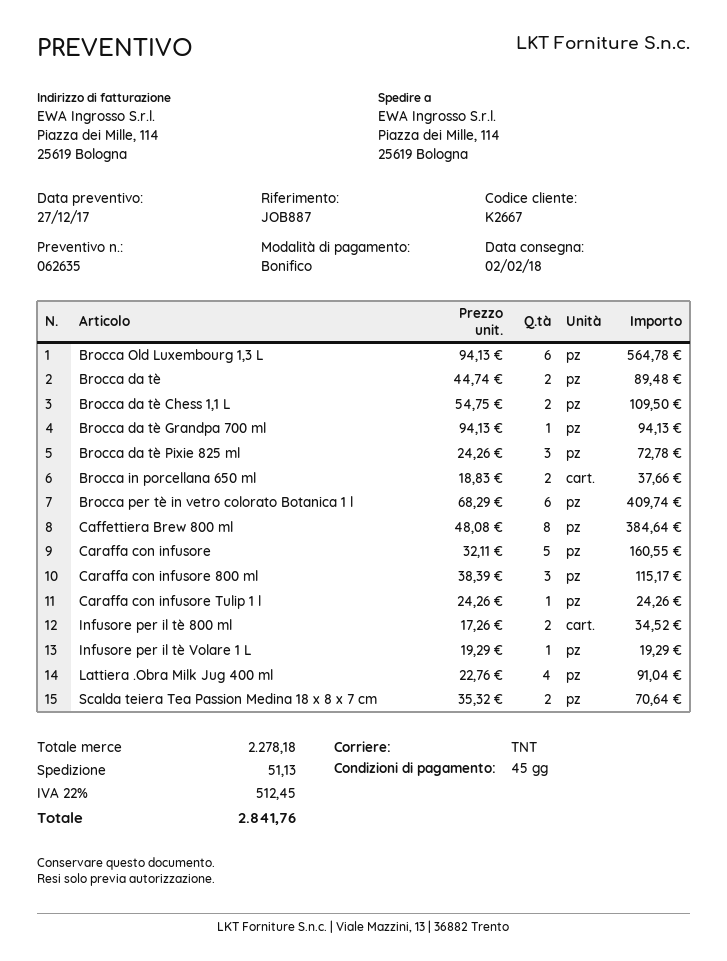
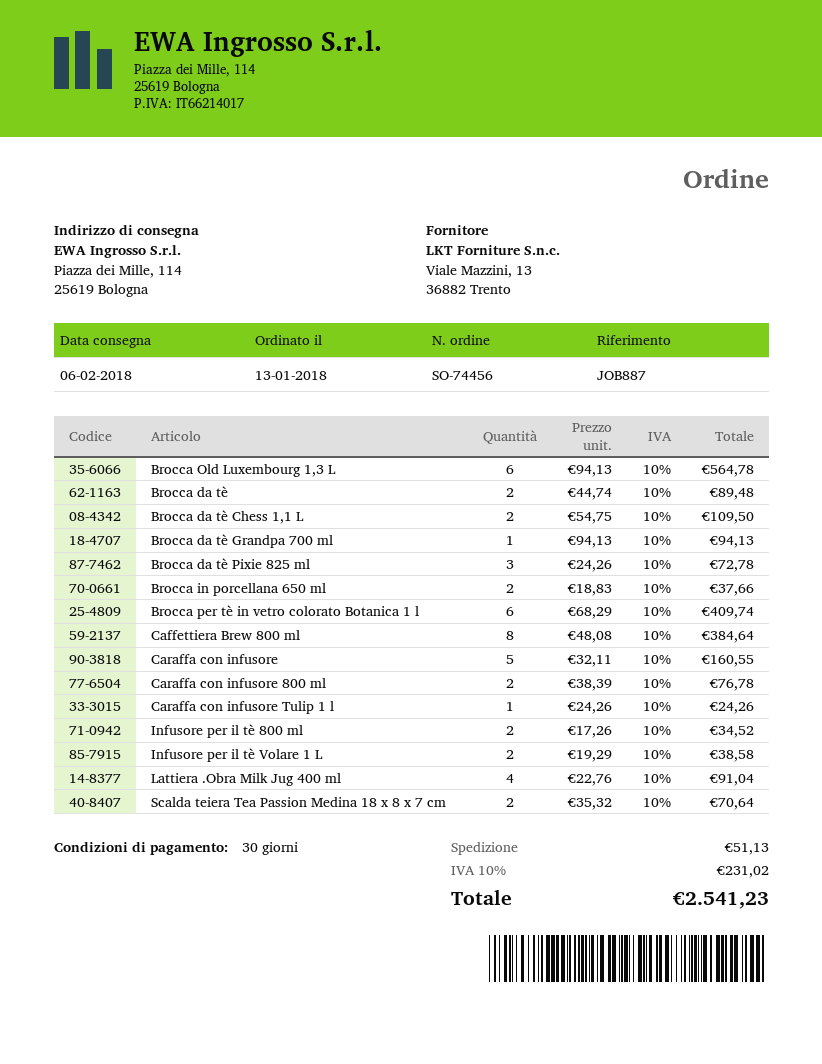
delivery date: 2018-02-02 -> 2018-02-06
payment terms: 45 days -> 30 days
Caraffa con infusore 800 ml: 3 x 38.39 = 115.17 -> 2 x 38.39 = 76.78
Infusore per il tè Volare 1 L: 1 x 19.29 = 19.29 -> 2 x 19.29 = 38.58
tax: 22% = 512.45 -> 10% = 231.02
total: 2841.76 -> 2541.23

